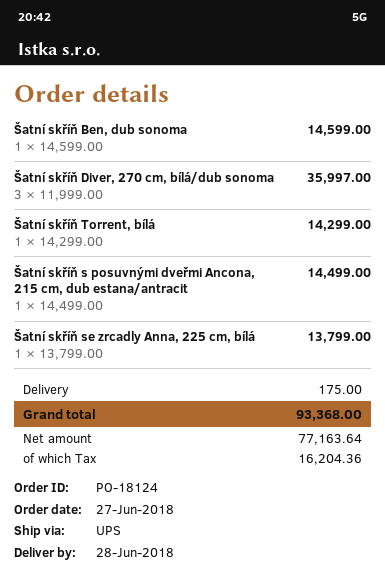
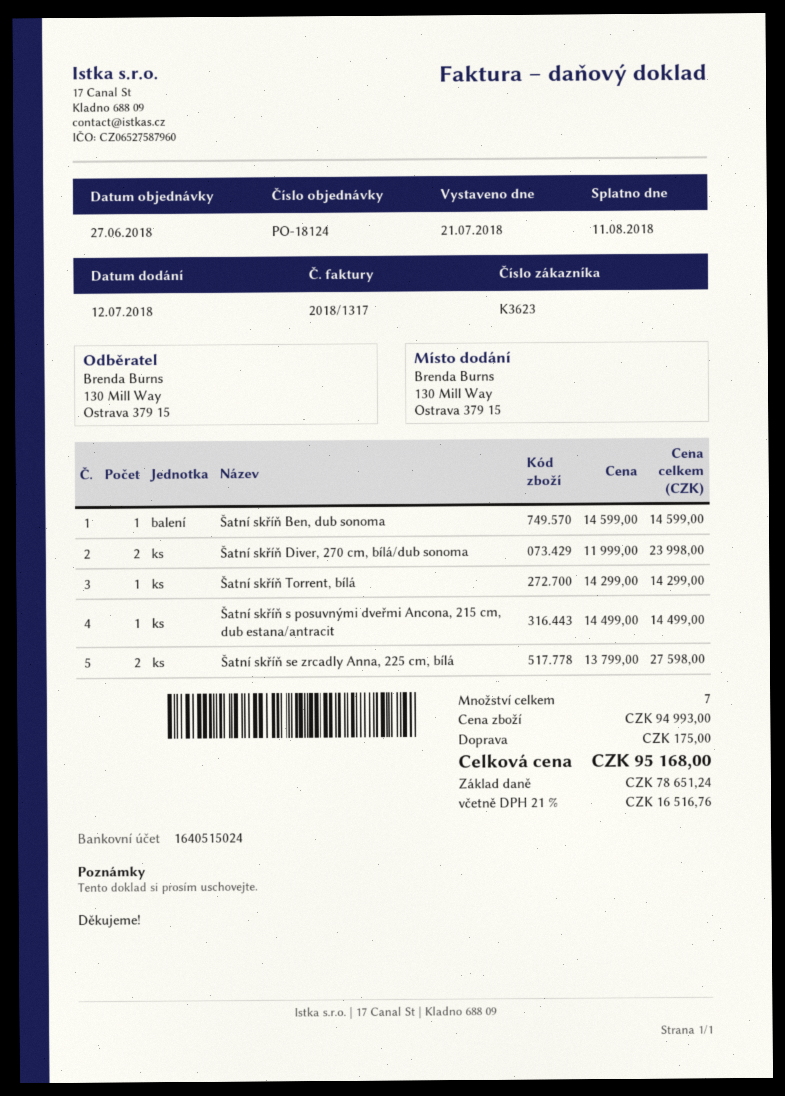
delivery date: 2018-06-28 -> 2018-07-12
Šatní skříň Diver, 270 cm, bílá/dub sonoma: 3 x 11999.00 = 35997.00 -> 2 x 11999.00 = 23998.00
Šatní skříň se zrcadly Anna, 225 cm, bílá: 1 x 13799.00 = 13799.00 -> 2 x 13799.00 = 27598.00
net: 77163.64 -> 78651.24
tax: 16204.36 -> 16516.76
total: 93368.00 -> 95168.00

